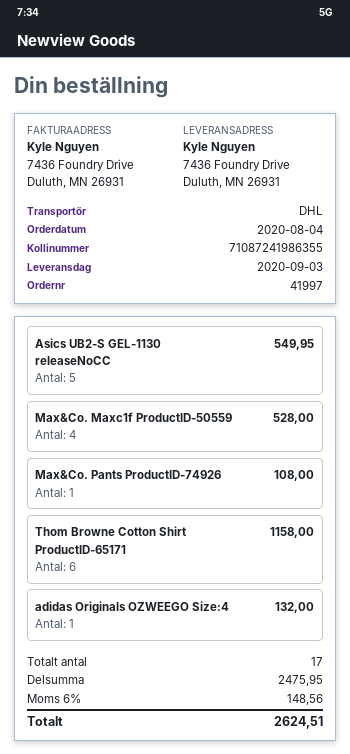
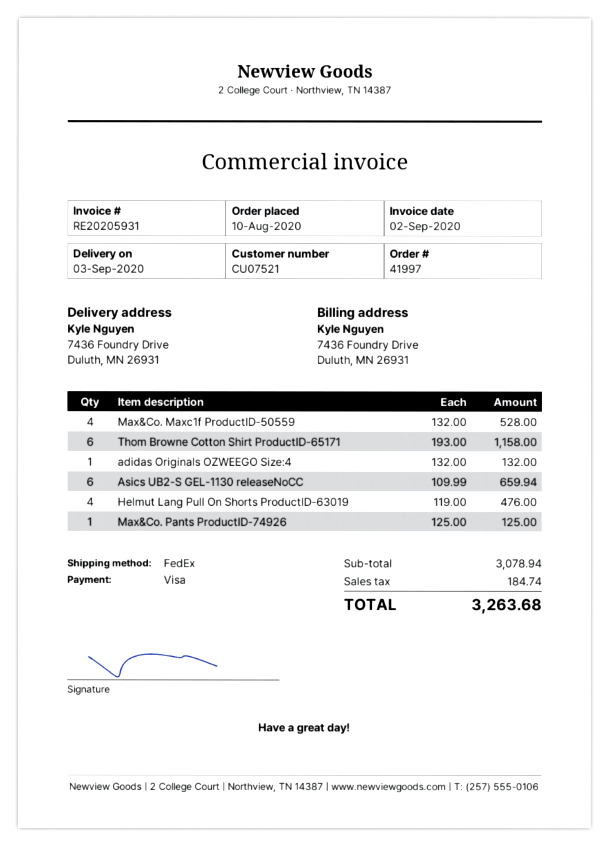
order date: 2020-08-04 -> 2020-08-10
shipping method: DHL -> FedEx
Asics UB2-S GEL-1130 releaseNoCC: 5 for 549.95 -> 6 for 659.94
Max&Co. Pants ProductID-74926: 1 for 108.00 -> 1 for 125.00
Helmut Lang Pull On Shorts ProductID-63019: none -> 4 for 476.00
subtotal: 2475.95 -> 3078.94
tax: 148.56 -> 184.74
total: 2624.51 -> 3263.68

